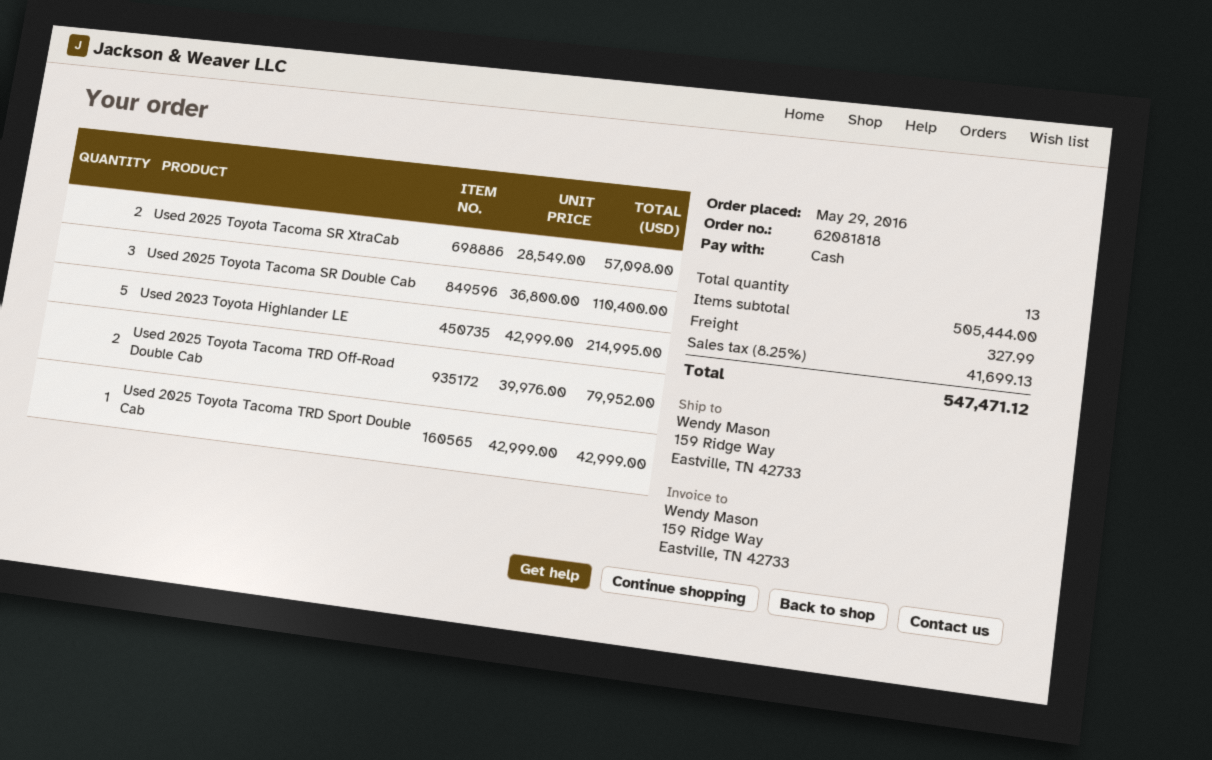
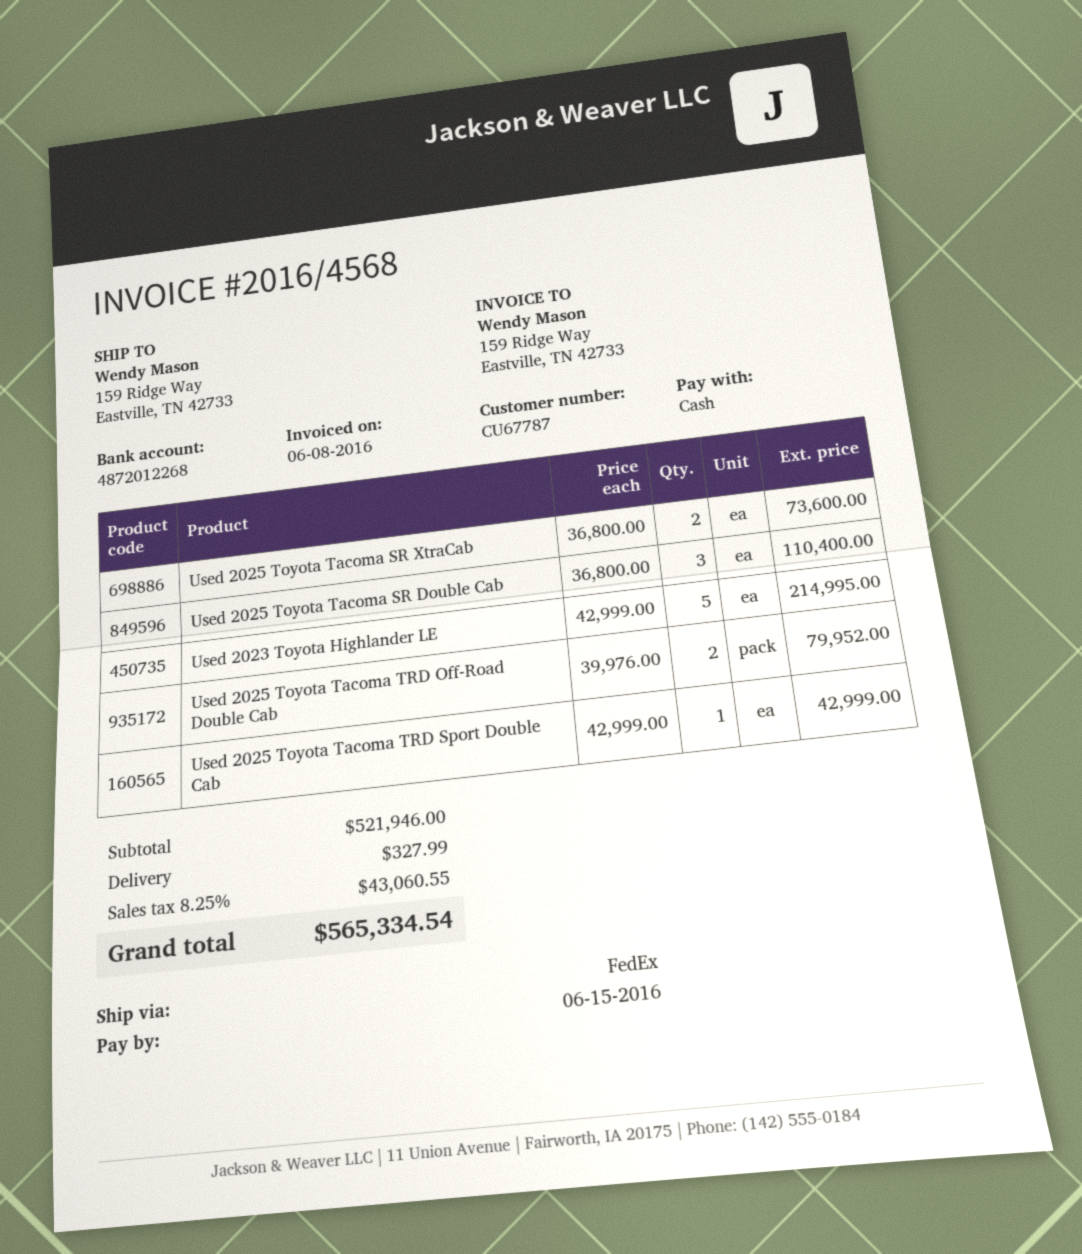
Used 2025 Toyota Tacoma SR XtraCab: 2 x 28549.00 = 57098.00 -> 2 x 36800.00 = 73600.00
subtotal: 505444.00 -> 521946.00
tax: 8.25% = 41699.13 -> 8.25% = 43060.55
total: 547471.12 -> 565334.54

